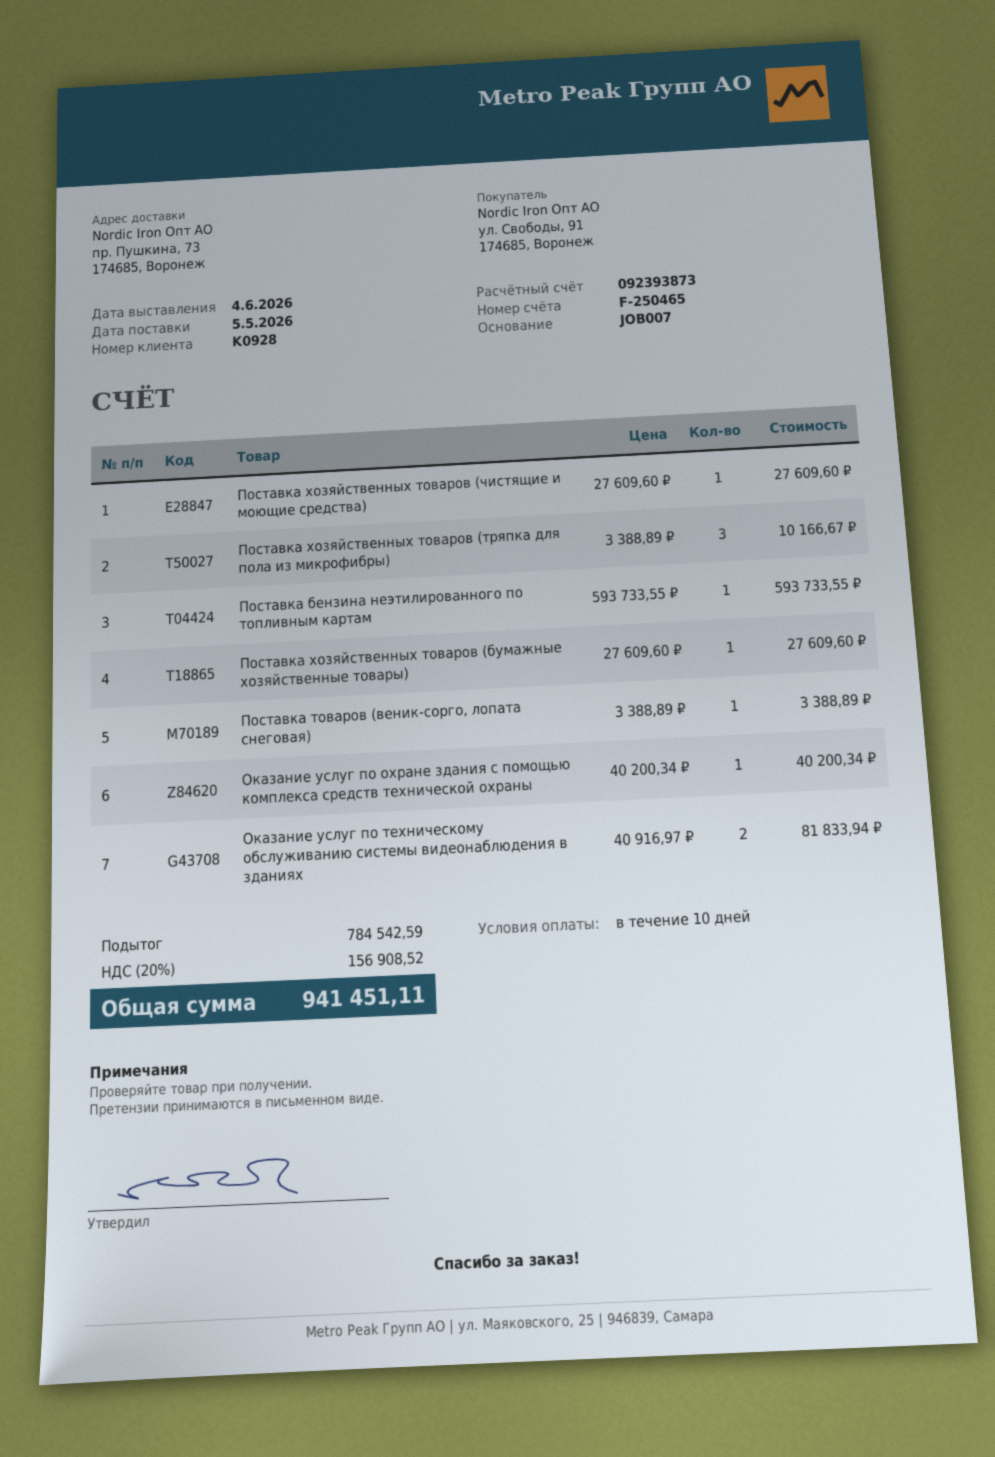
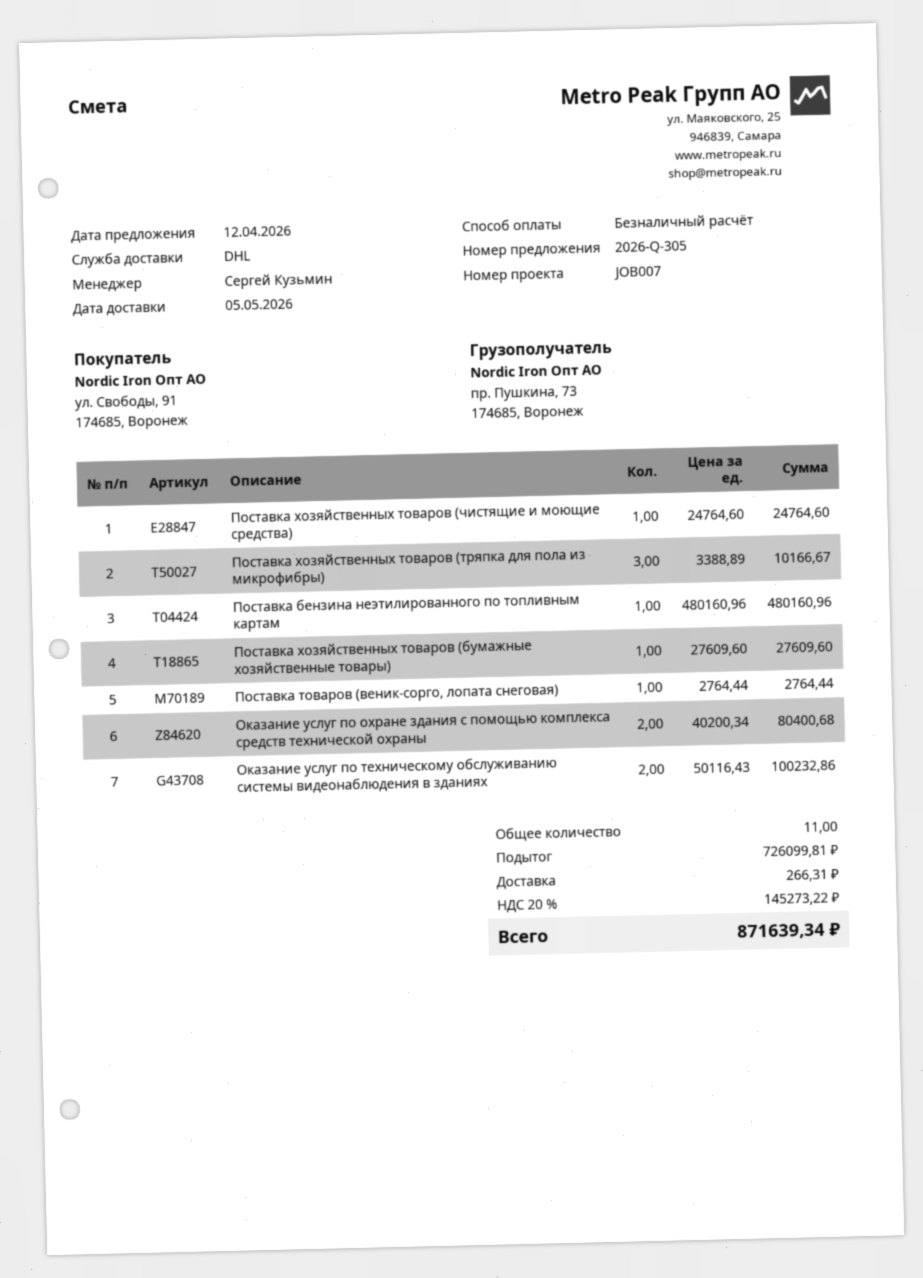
Поставка хозяйственных товаров (чистящие и моющие средства): 1 x 27609.60 = 27609.60 -> 1 x 24764.60 = 24764.60
Поставка бензина неэтилированного по топливным картам: 1 x 593733.55 = 593733.55 -> 1 x 480160.96 = 480160.96
Поставка товаров (веник-сорго, лопата снеговая): 1 x 3388.89 = 3388.89 -> 1 x 2764.44 = 2764.44
Оказание услуг по охране здания с помощью комплекса средств технической охраны: 1 x 40200.34 = 40200.34 -> 2 x 40200.34 = 80400.68
Оказание услуг по техническому обслуживанию системы видеонаблюдения в зданиях: 2 x 40916.97 = 81833.94 -> 2 x 50116.43 = 100232.86
subtotal: 784542.59 -> 726099.81
shipping: none -> 266.31
tax: 20% = 156908.52 -> 20% = 145273.22
total: 941451.11 -> 871639.34

